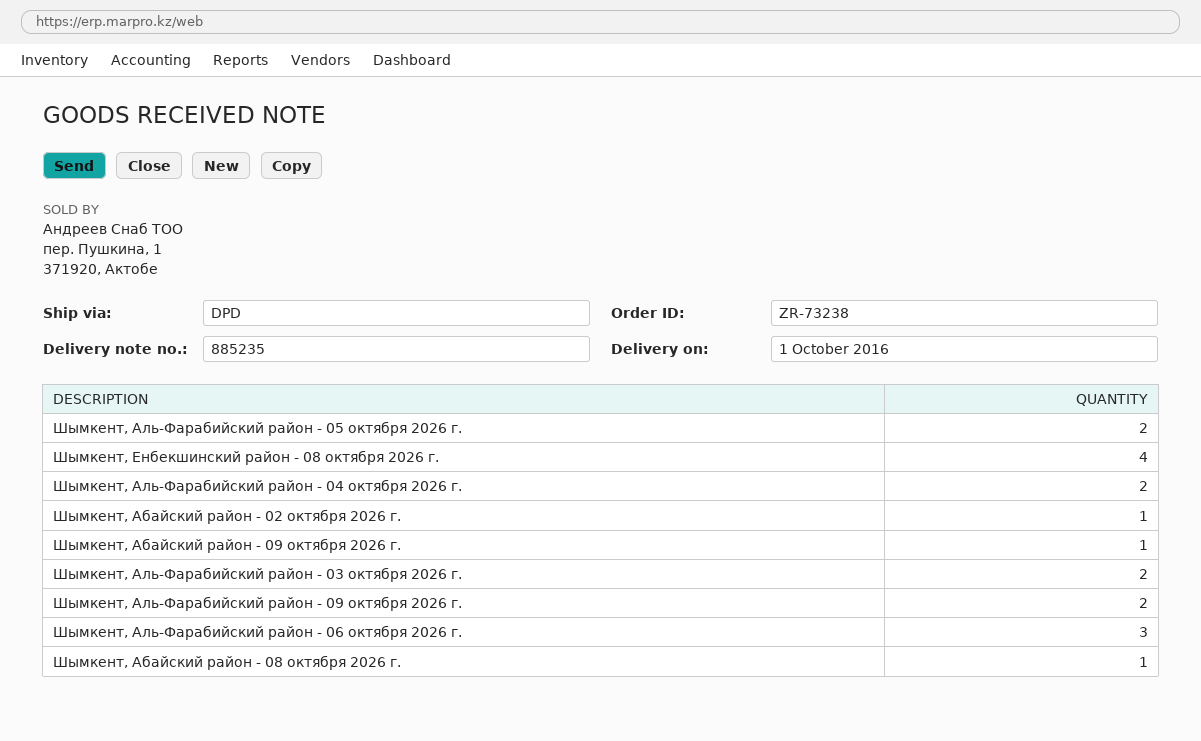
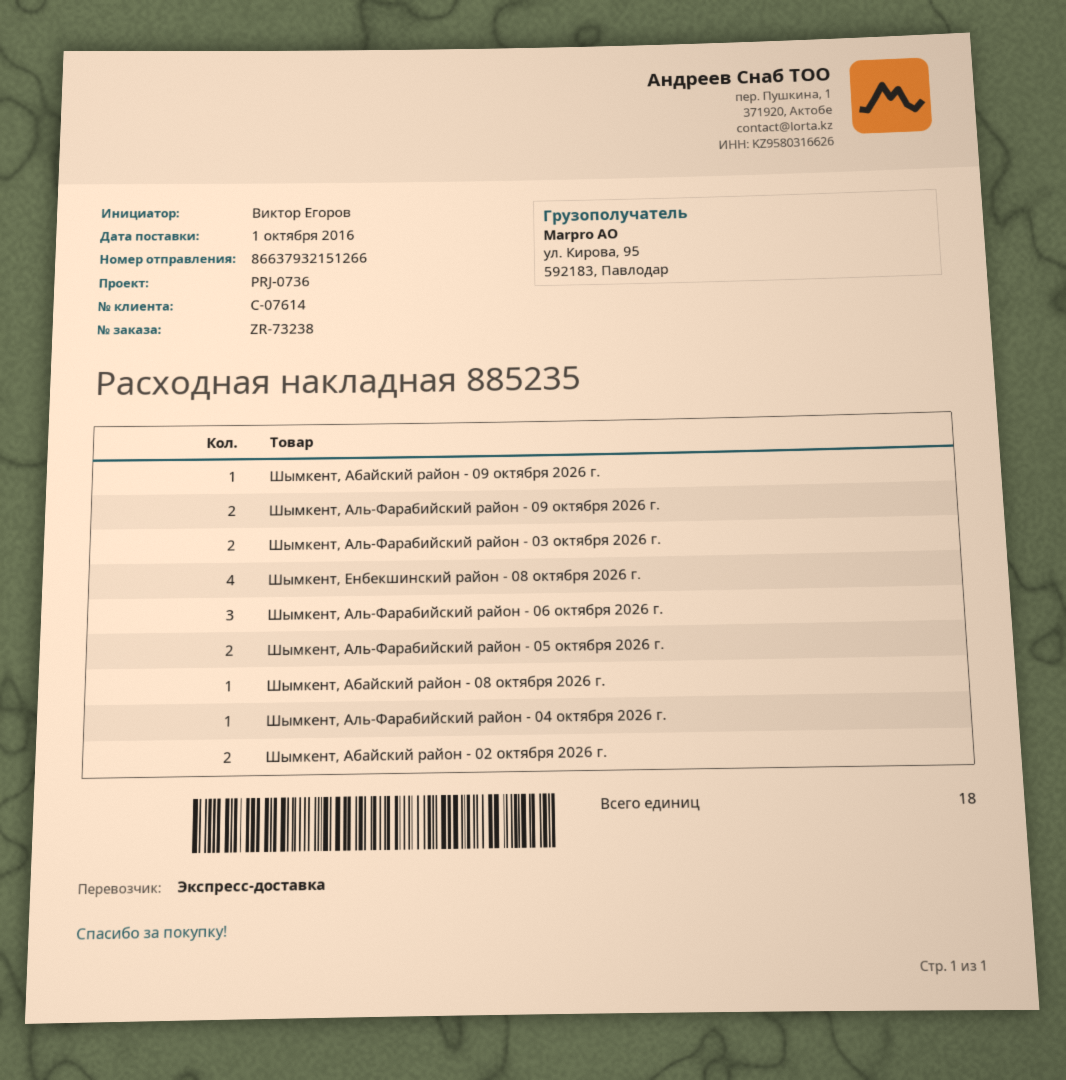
shipping method: DPD -> express
Шымкент, Аль-Фарабийский район - 04 октября 2026 г.: 2 -> 1
Шымкент, Абайский район - 02 октября 2026 г.: 1 -> 2

